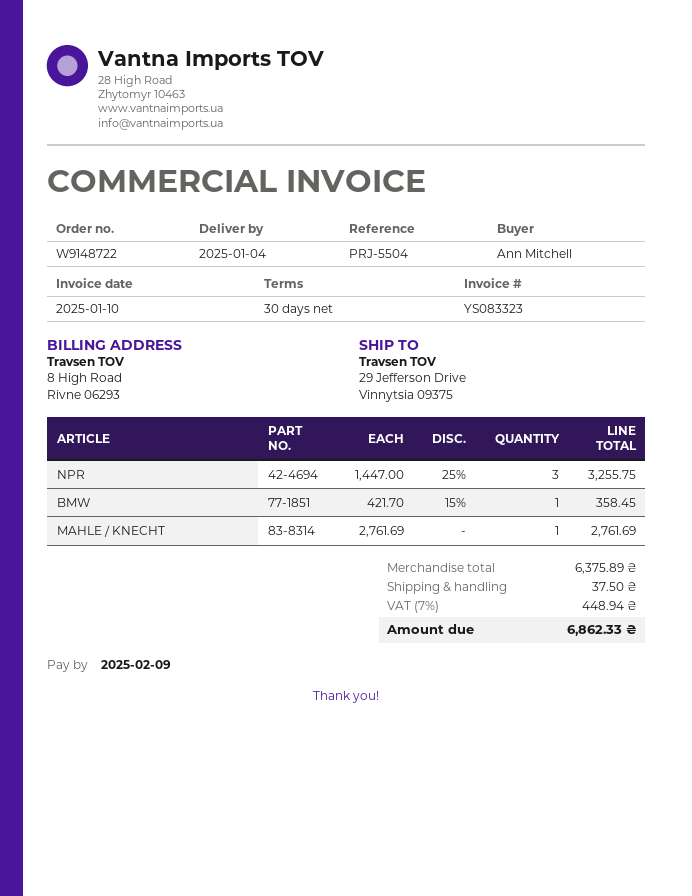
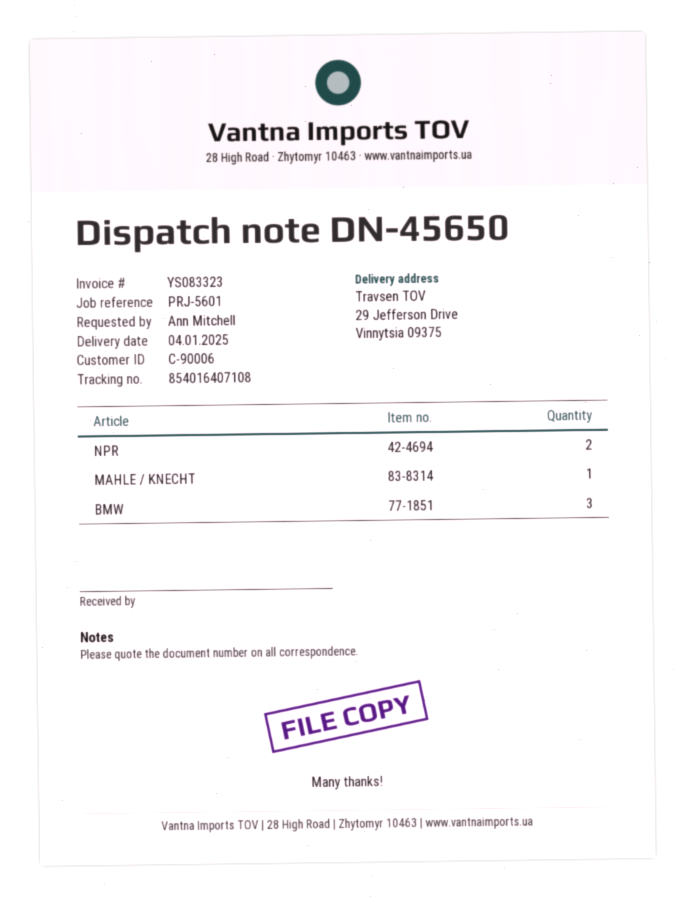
reference: PRJ-5504 -> PRJ-5601
NPR: 3 -> 2
BMW: 1 -> 3

